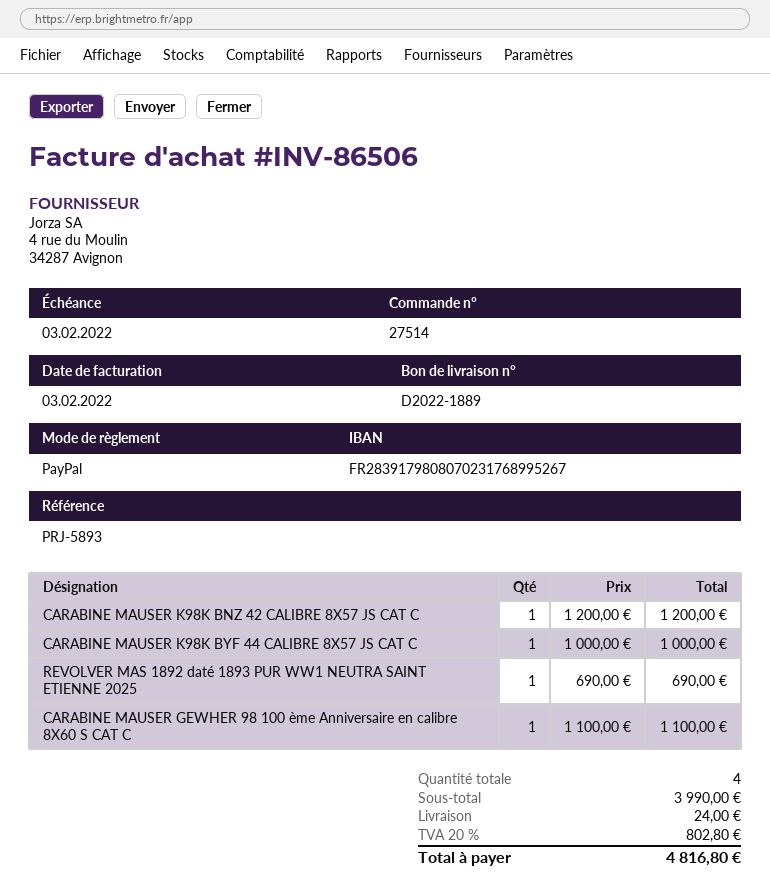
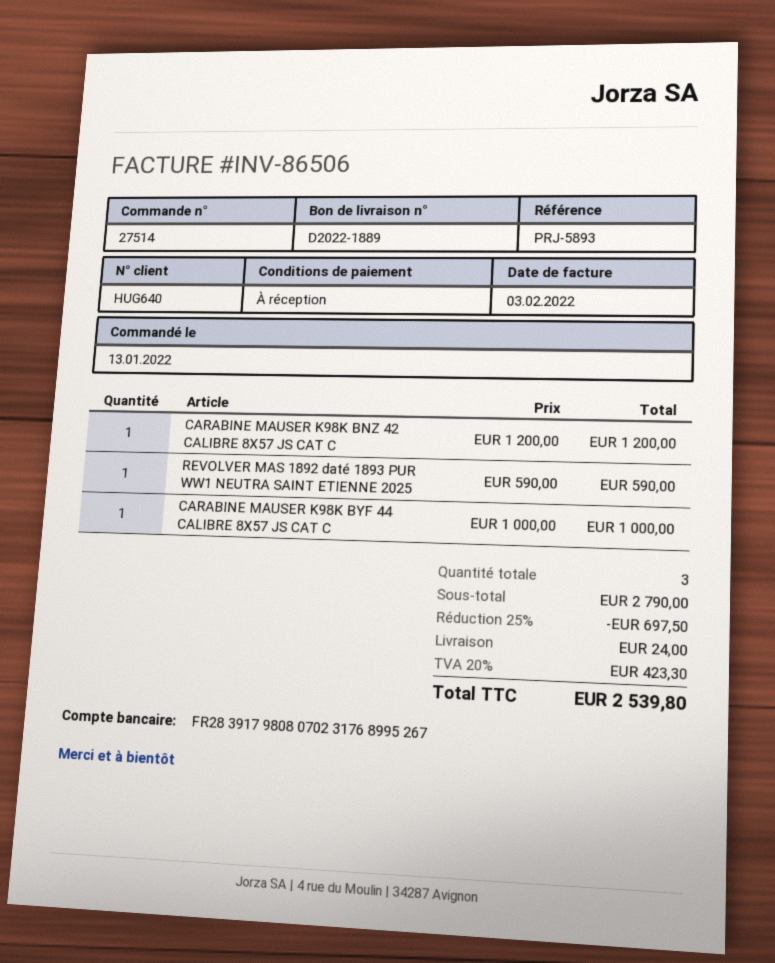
REVOLVER MAS 1892 daté 1893 PUR WW1 NEUTRA SAINT ETIENNE 2025: 1 x 690.00 = 690.00 -> 1 x 590.00 = 590.00
CARABINE MAUSER GEWHER 98 100 ème Anniversaire en calibre 8X60 S CAT C: 1 x 1100.00 = 1100.00 -> none
total quantity: 4 -> 3
subtotal: 3990.00 -> 2790.00
discount: none -> 25% = 697.50
tax: 20% = 802.80 -> 20% = 423.30
total: 4816.80 -> 2539.80

